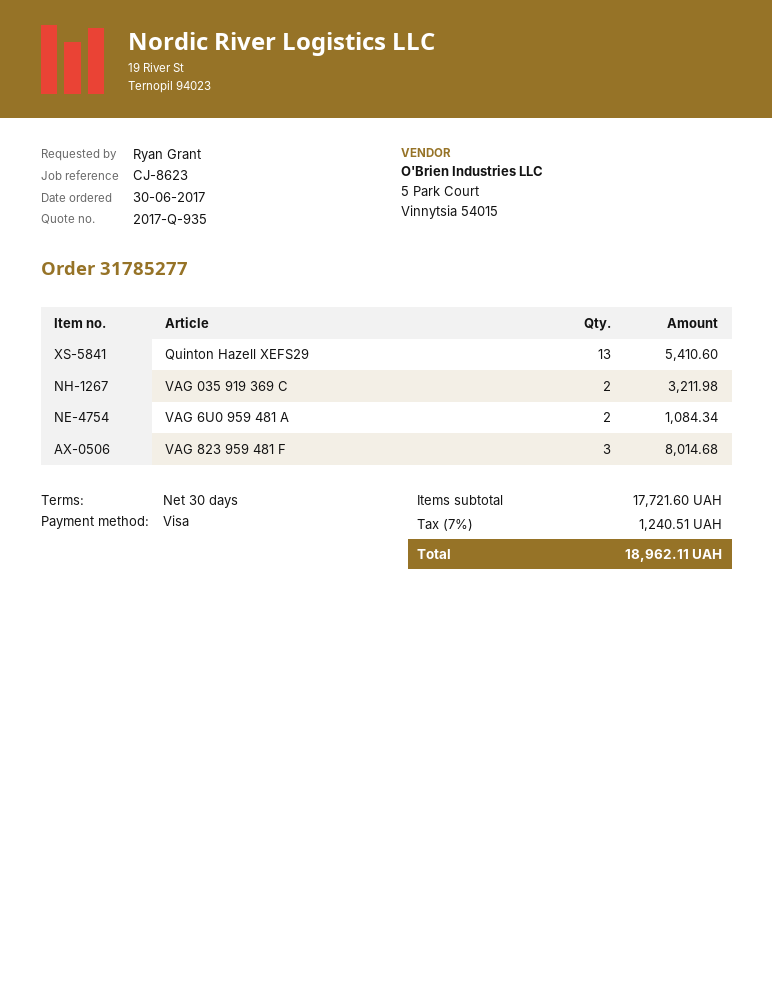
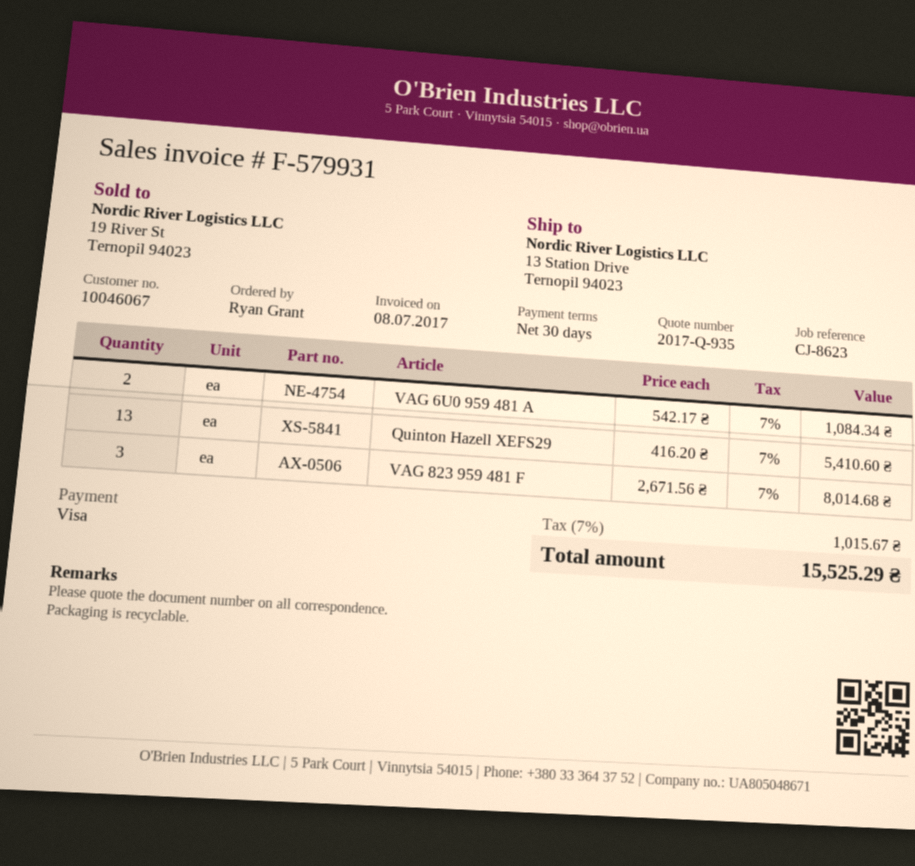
VAG 035 919 369 C: 2 for 3211.98 -> none
tax: 7% = 1240.51 -> 7% = 1015.67
total: 18962.11 -> 15525.29

